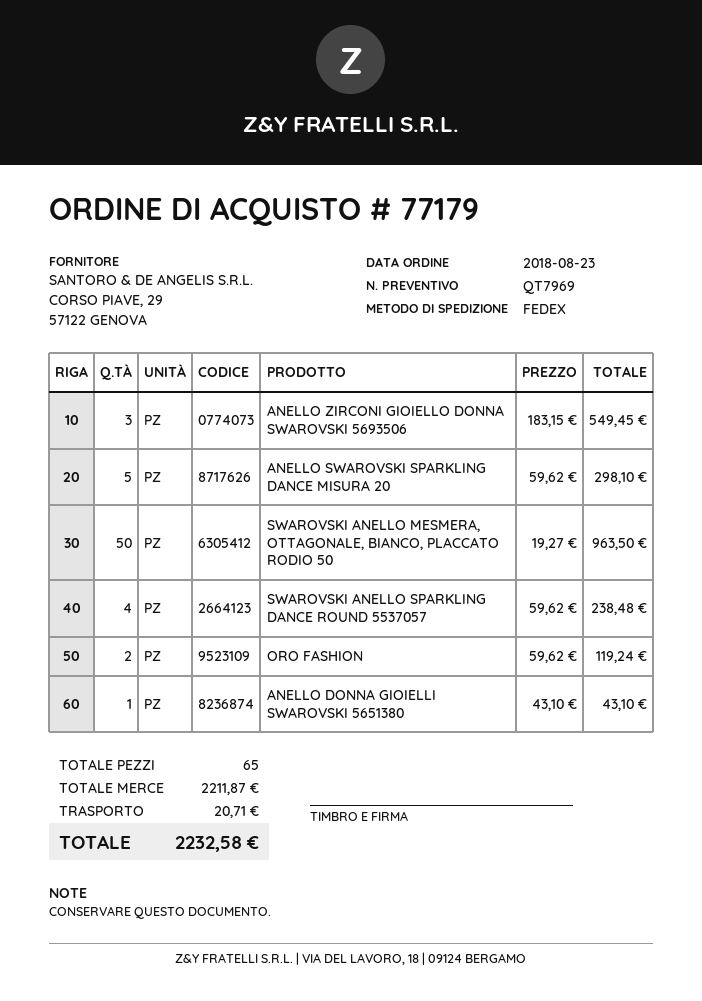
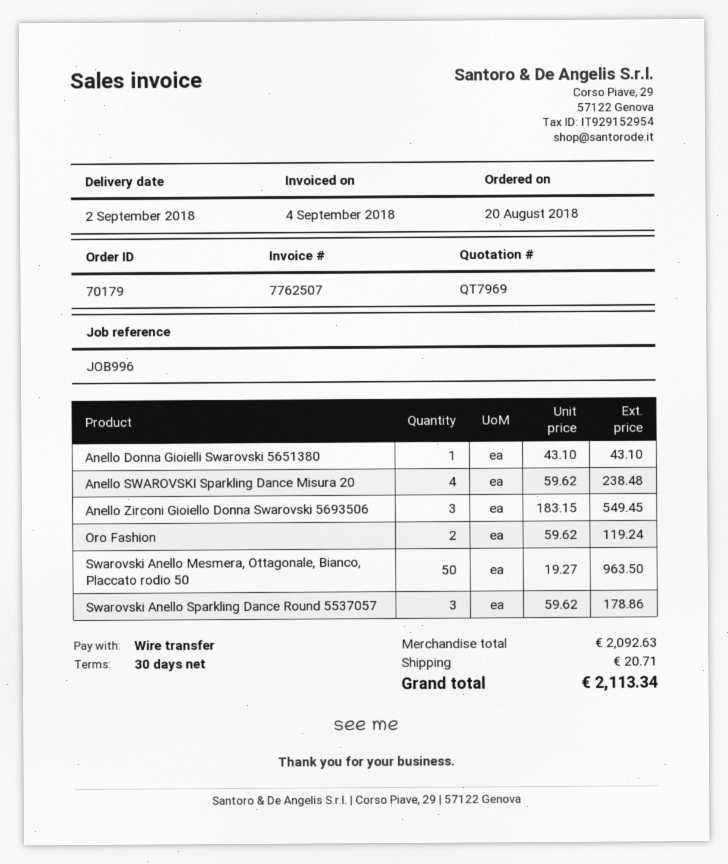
order number: 77179 -> 70179
order date: 2018-08-23 -> 2018-08-20
ANELLO SWAROVSKI SPARKLING DANCE MISURA 20: 5 x 59.62 = 298.10 -> 4 x 59.62 = 238.48
SWAROVSKI ANELLO SPARKLING DANCE ROUND 5537057: 4 x 59.62 = 238.48 -> 3 x 59.62 = 178.86
subtotal: 2211.87 -> 2092.63
total: 2232.58 -> 2113.34

